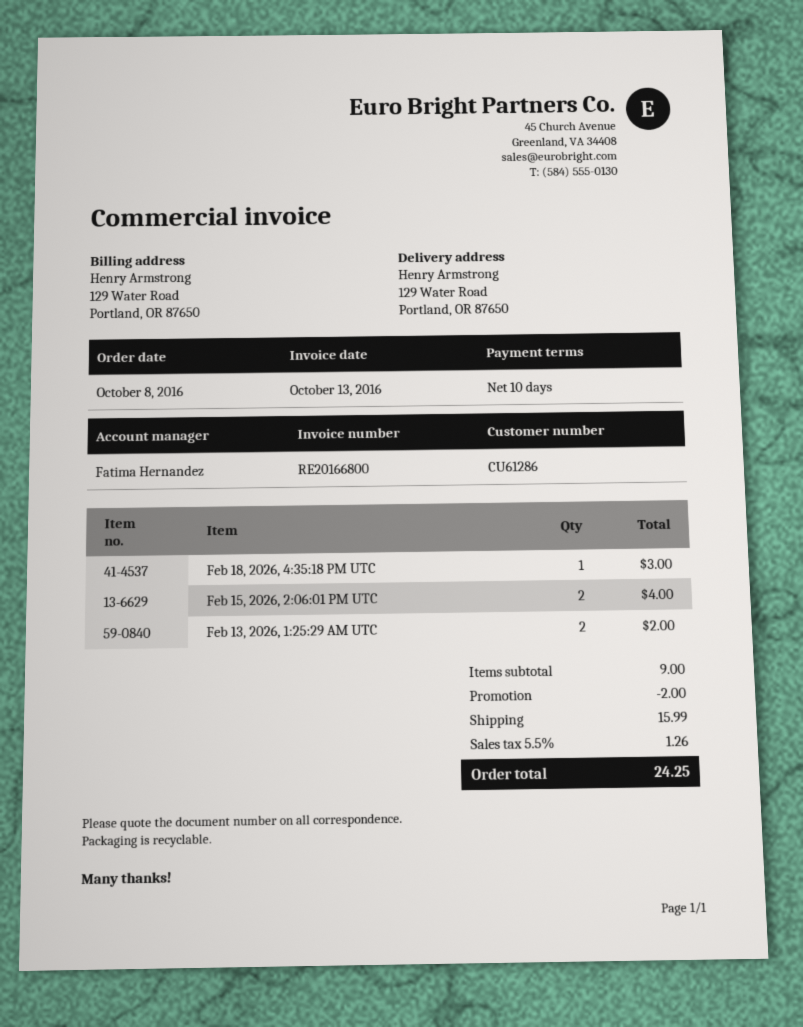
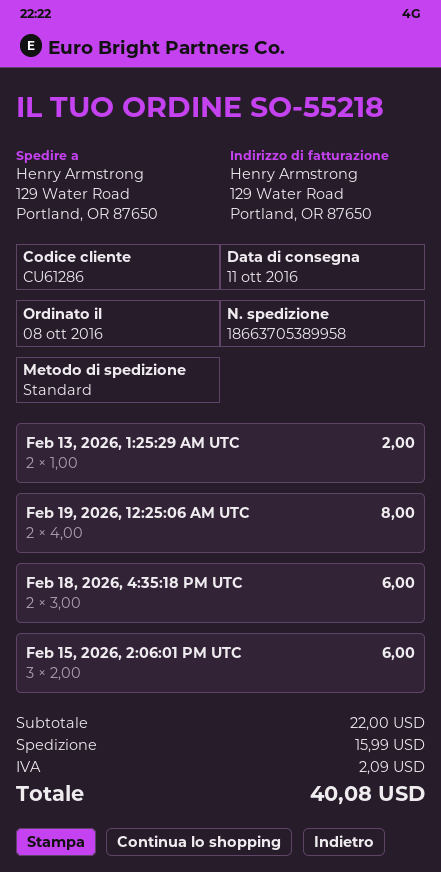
Feb 18, 2026, 4:35:18 PM UTC: 1 for 3.00 -> 2 for 6.00
Feb 15, 2026, 2:06:01 PM UTC: 2 for 4.00 -> 3 for 6.00
Feb 19, 2026, 12:25:06 AM UTC: none -> 2 for 8.00
subtotal: 9.00 -> 22.00
discount: 2.00 -> none
tax: 1.26 -> 2.09
total: 24.25 -> 40.08

